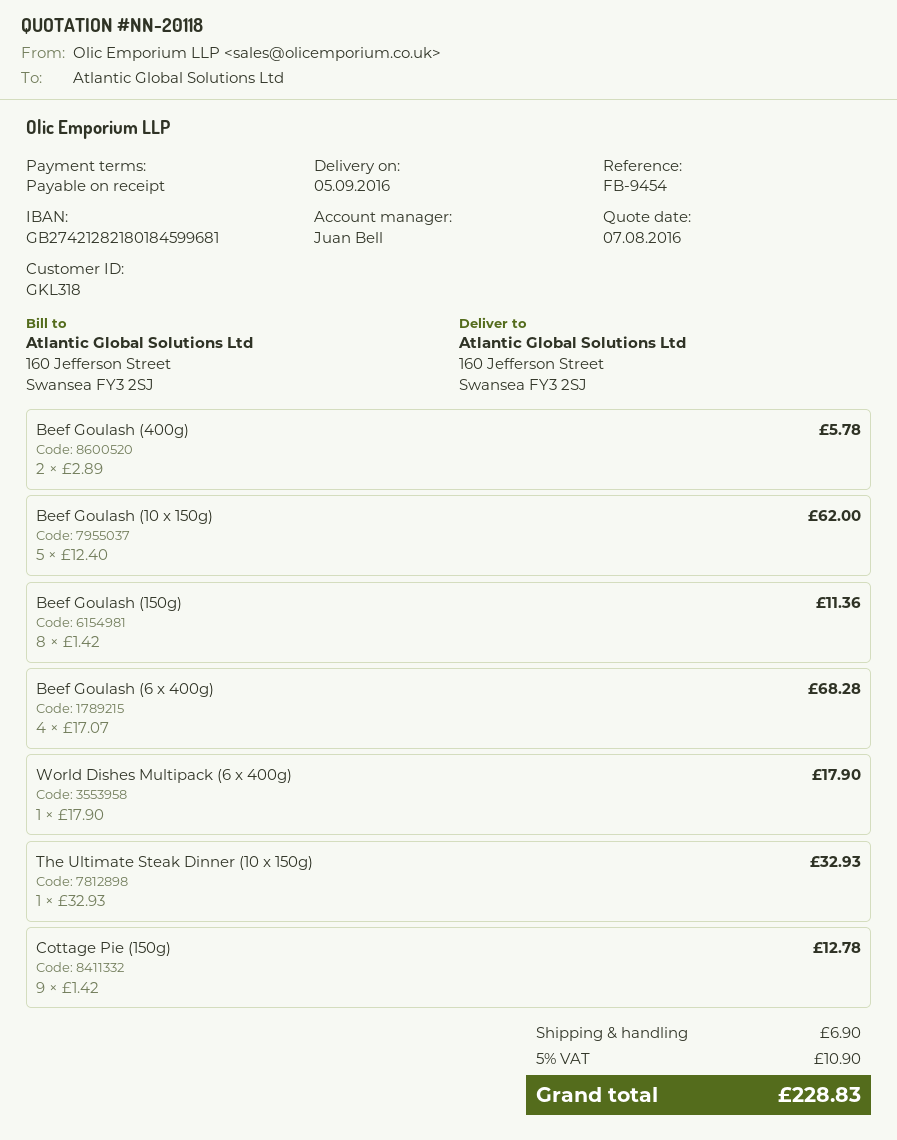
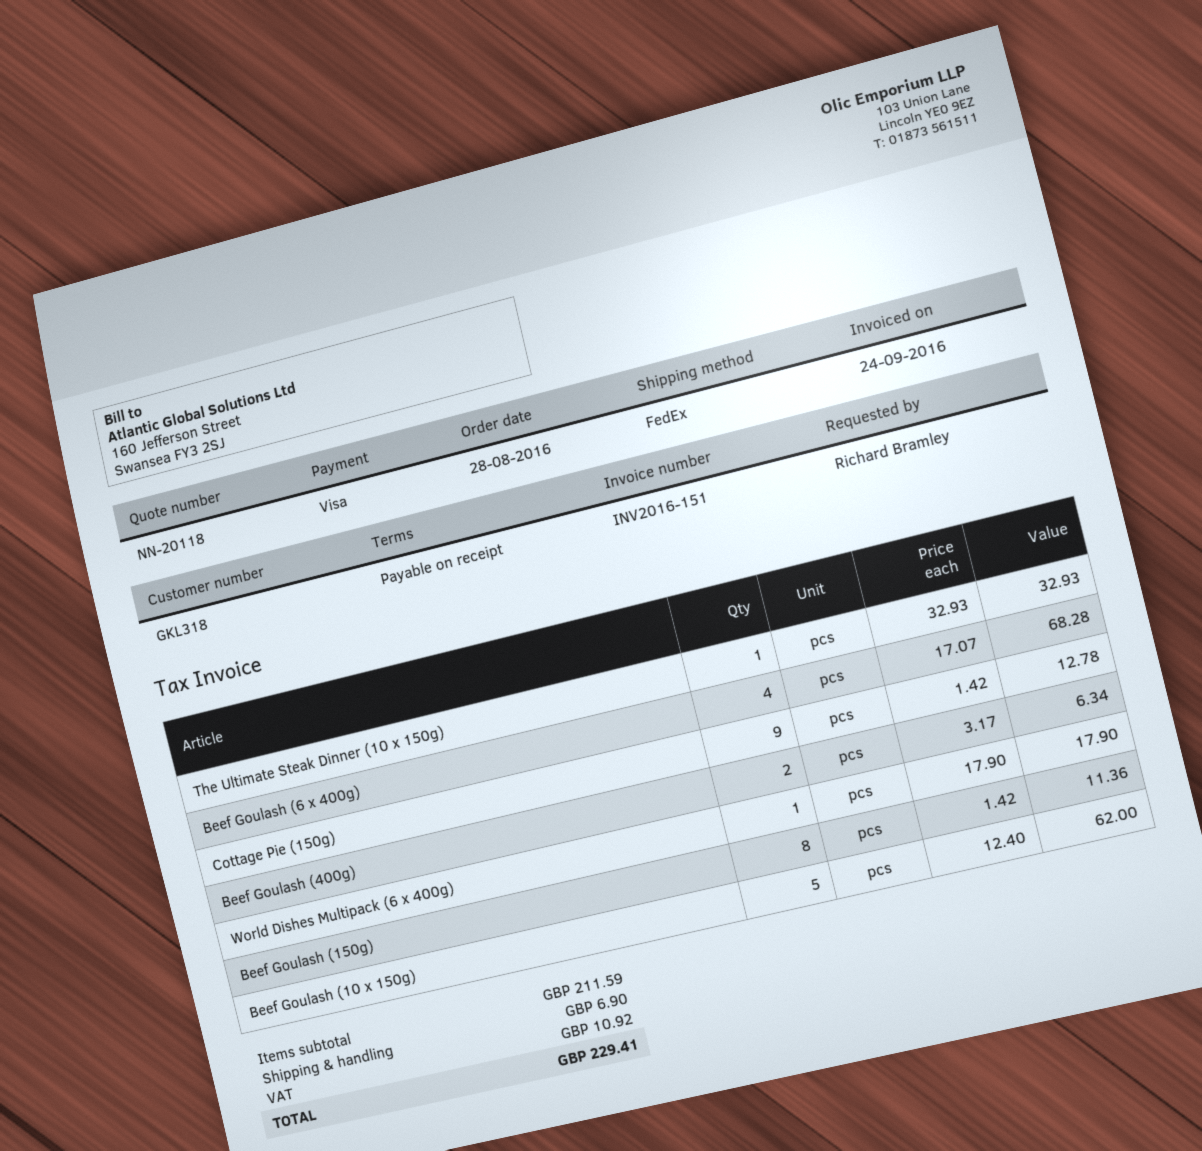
Beef Goulash (400g): 2 x 2.89 = 5.78 -> 2 x 3.17 = 6.34
tax: 10.90 -> 10.92
total: 228.83 -> 229.41

